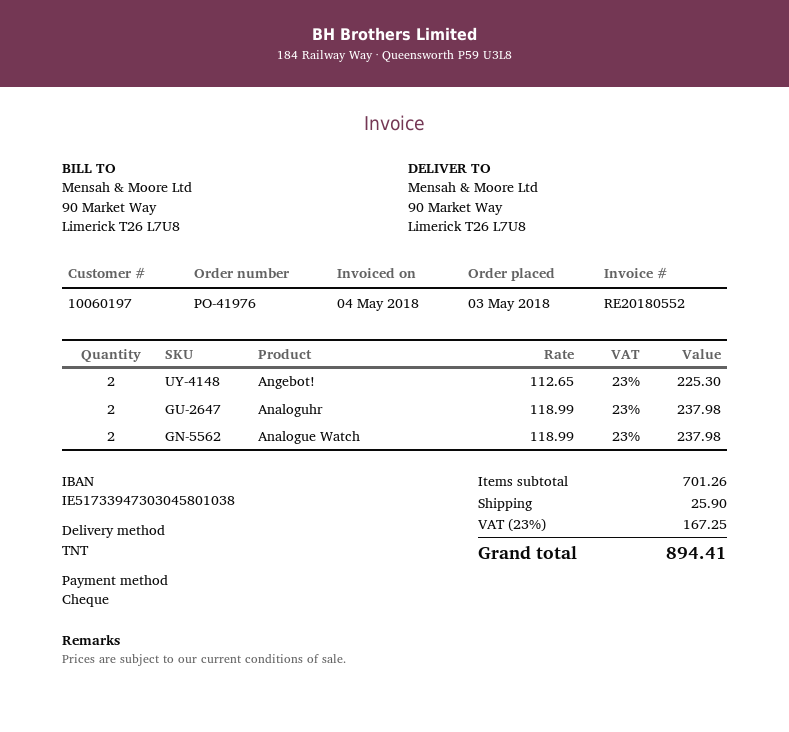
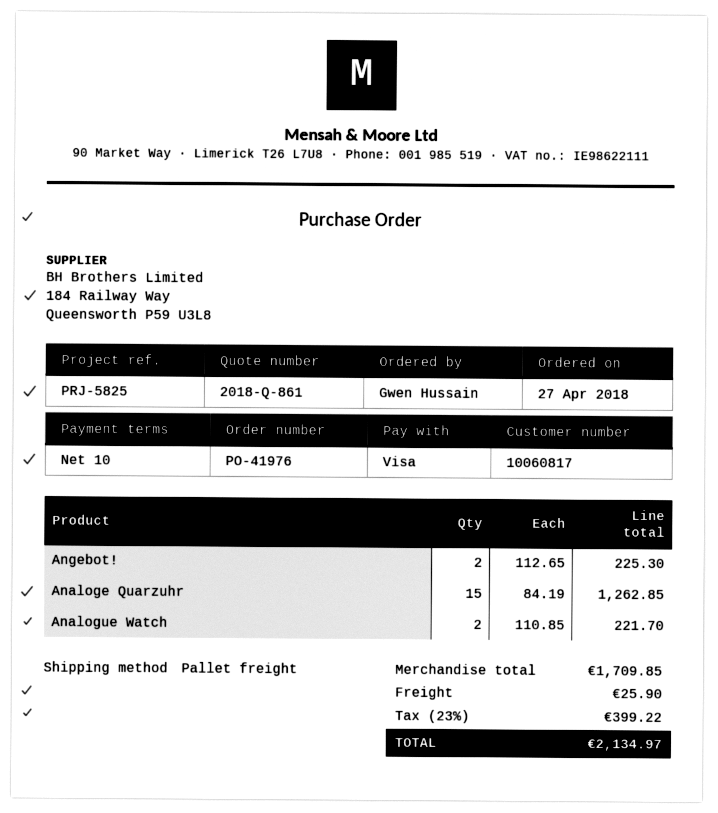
order date: 2018-05-03 -> 2018-04-27
customer number: 10060197 -> 10060817
payment method: cheque -> Visa
shipping method: TNT -> pallet freight
Analoguhr: 2 x 118.99 = 237.98 -> none
Analogue Watch: 2 x 118.99 = 237.98 -> 2 x 110.85 = 221.70
Analoge Quarzuhr: none -> 15 x 84.19 = 1262.85
subtotal: 701.26 -> 1709.85
tax: 23% = 167.25 -> 23% = 399.22
total: 894.41 -> 2134.97

